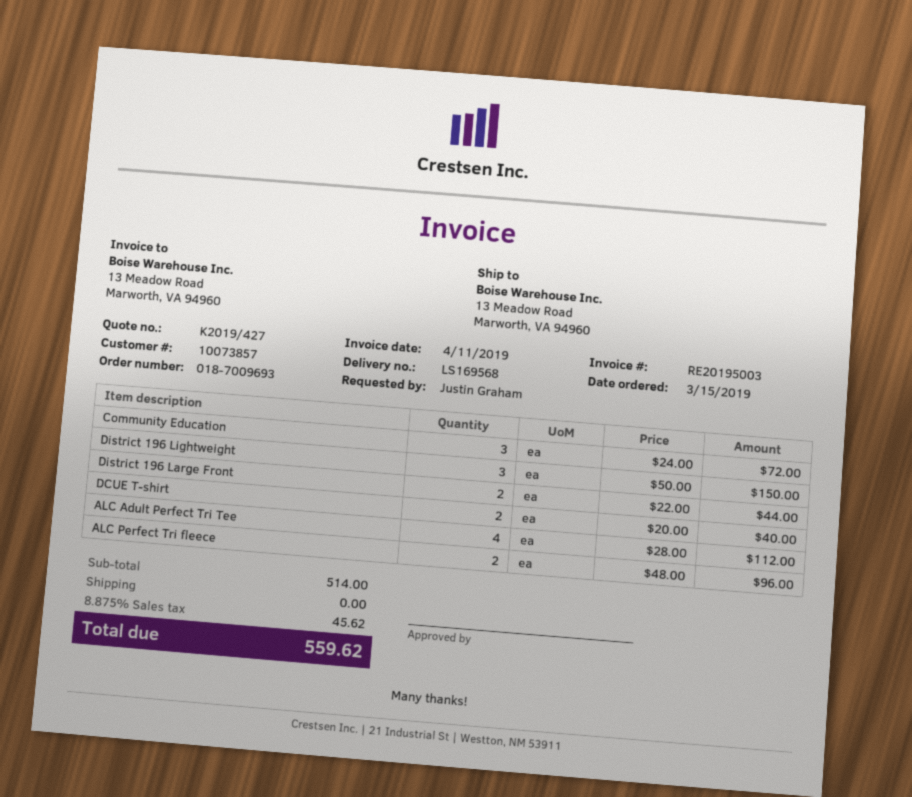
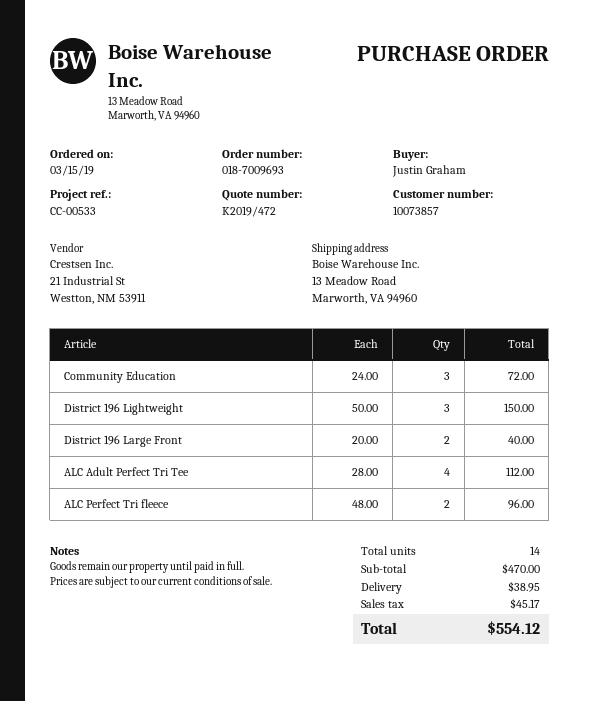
quote number: K2019/427 -> K2019/472
District 196 Large Front: 2 x 22.00 = 44.00 -> 2 x 20.00 = 40.00
DCUE T-shirt: 2 x 20.00 = 40.00 -> none
subtotal: 514.00 -> 470.00
shipping: 0.00 -> 38.95
tax: 45.62 -> 45.17
total: 559.62 -> 554.12

